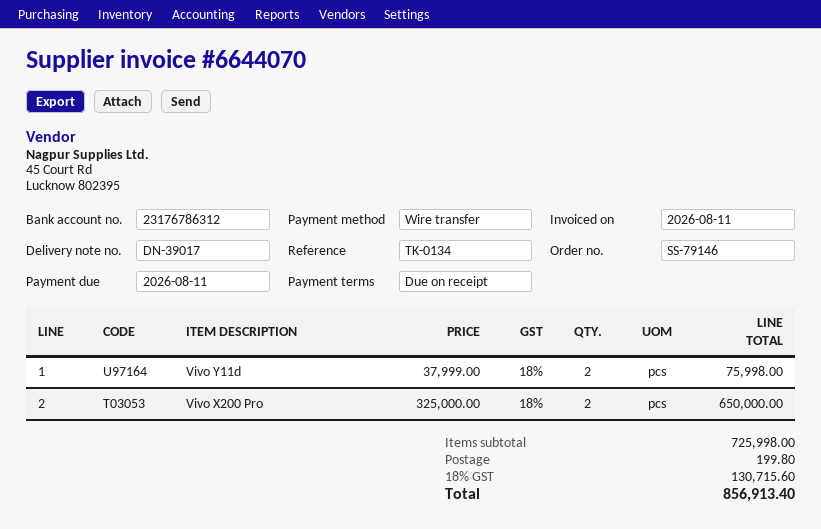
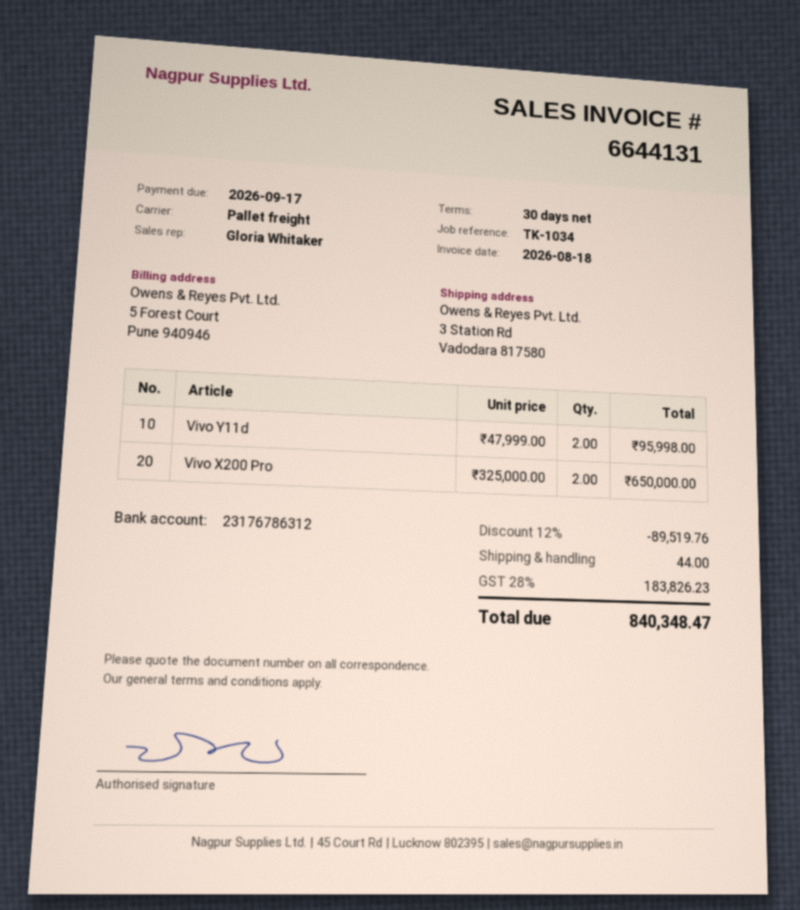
invoice number: 6644070 -> 6644131
invoice date: 2026-08-11 -> 2026-08-18
payment terms: on receipt -> 30 days
due date: 2026-08-11 -> 2026-09-17
reference: TK-0134 -> TK-1034
Vivo Y11d: 2 x 37999.00 = 75998.00 -> 2 x 47999.00 = 95998.00
discount: none -> 12% = 89519.76
shipping: 199.80 -> 44.00
tax: 18% = 130715.60 -> 28% = 183826.23
total: 856913.40 -> 840348.47

